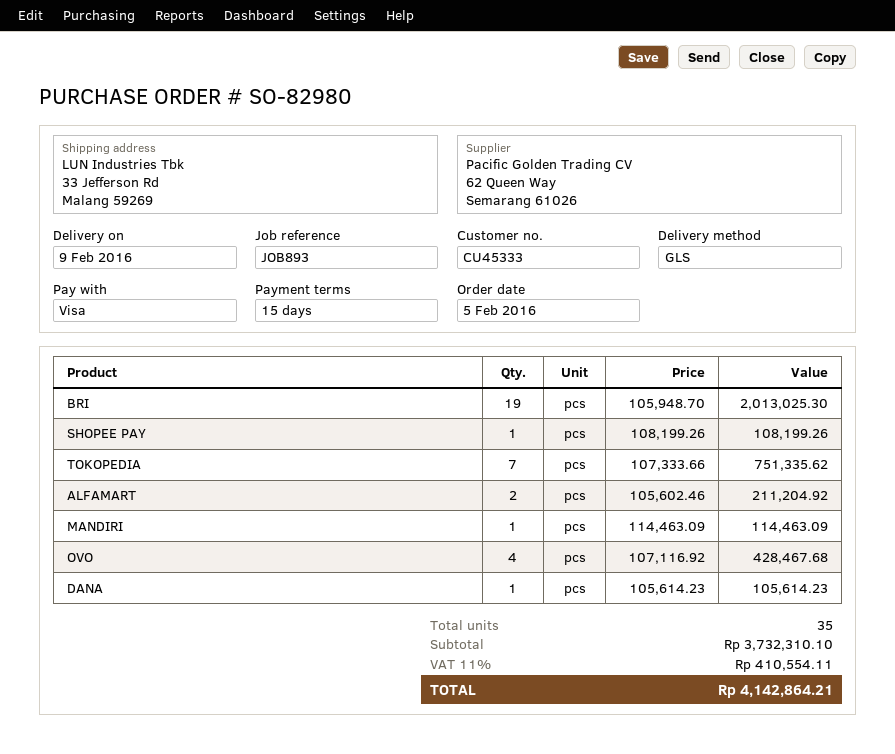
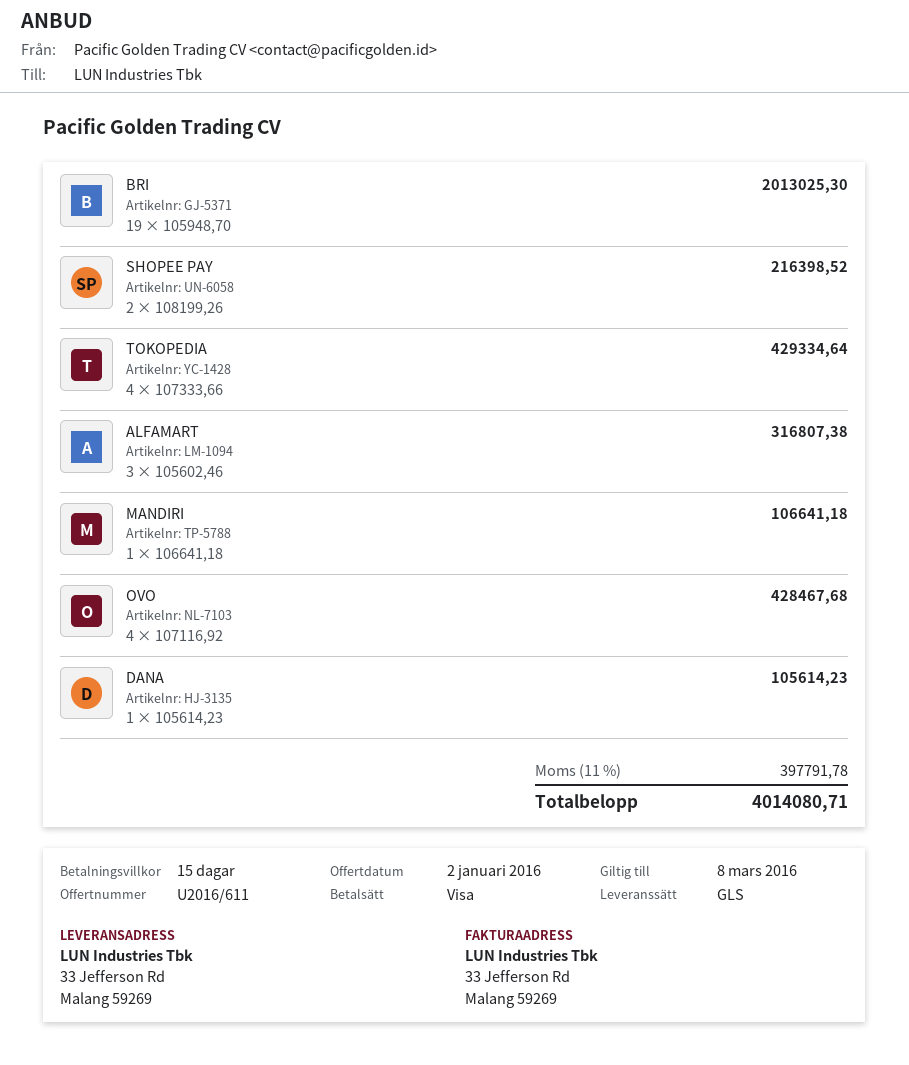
SHOPEE PAY: 1 x 108199.26 = 108199.26 -> 2 x 108199.26 = 216398.52
TOKOPEDIA: 7 x 107333.66 = 751335.62 -> 4 x 107333.66 = 429334.64
ALFAMART: 2 x 105602.46 = 211204.92 -> 3 x 105602.46 = 316807.38
MANDIRI: 1 x 114463.09 = 114463.09 -> 1 x 106641.18 = 106641.18
tax: 11% = 410554.11 -> 11% = 397791.78
total: 4142864.21 -> 4014080.71

